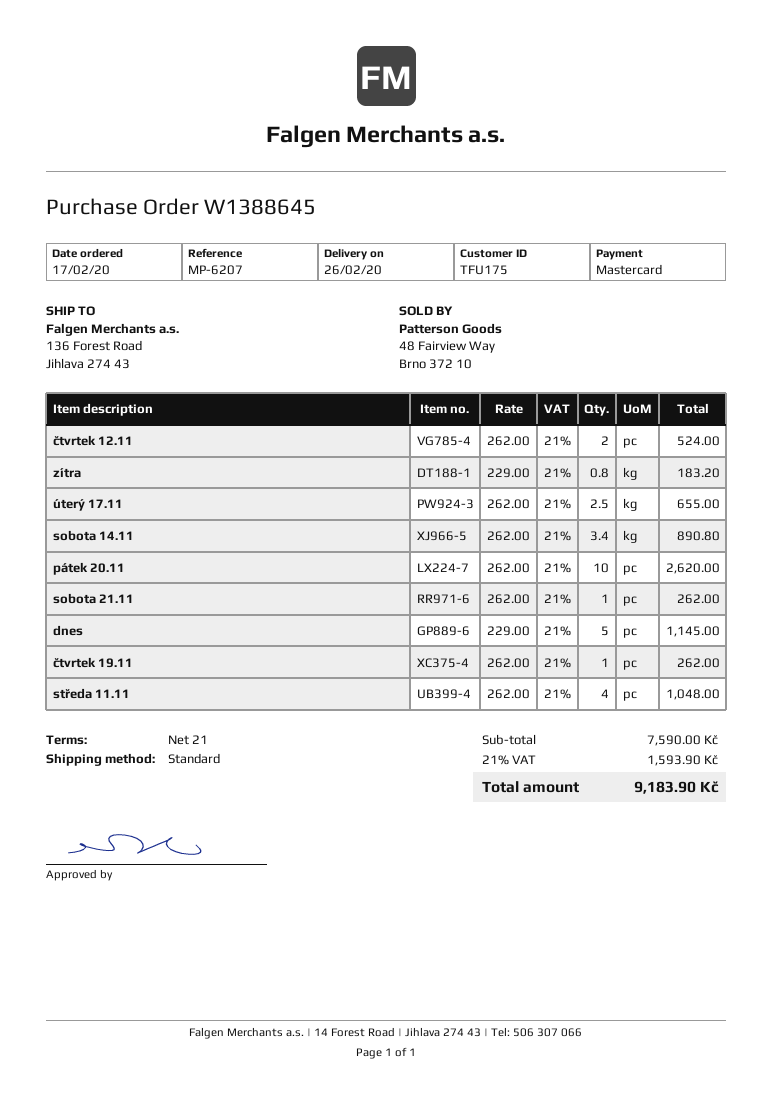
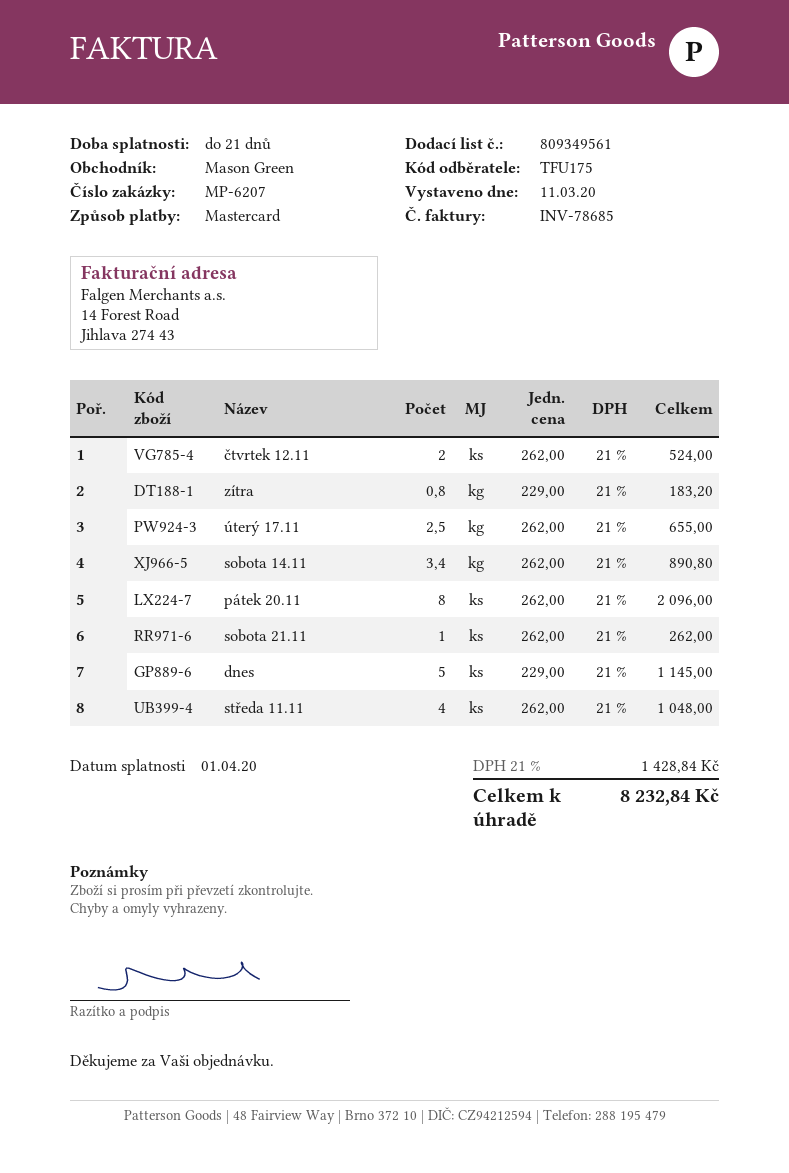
pátek 20.11: 10 x 262.00 = 2620.00 -> 8 x 262.00 = 2096.00
čtvrtek 19.11: 1 x 262.00 = 262.00 -> none
tax: 21% = 1593.90 -> 21% = 1428.84
total: 9183.90 -> 8232.84

